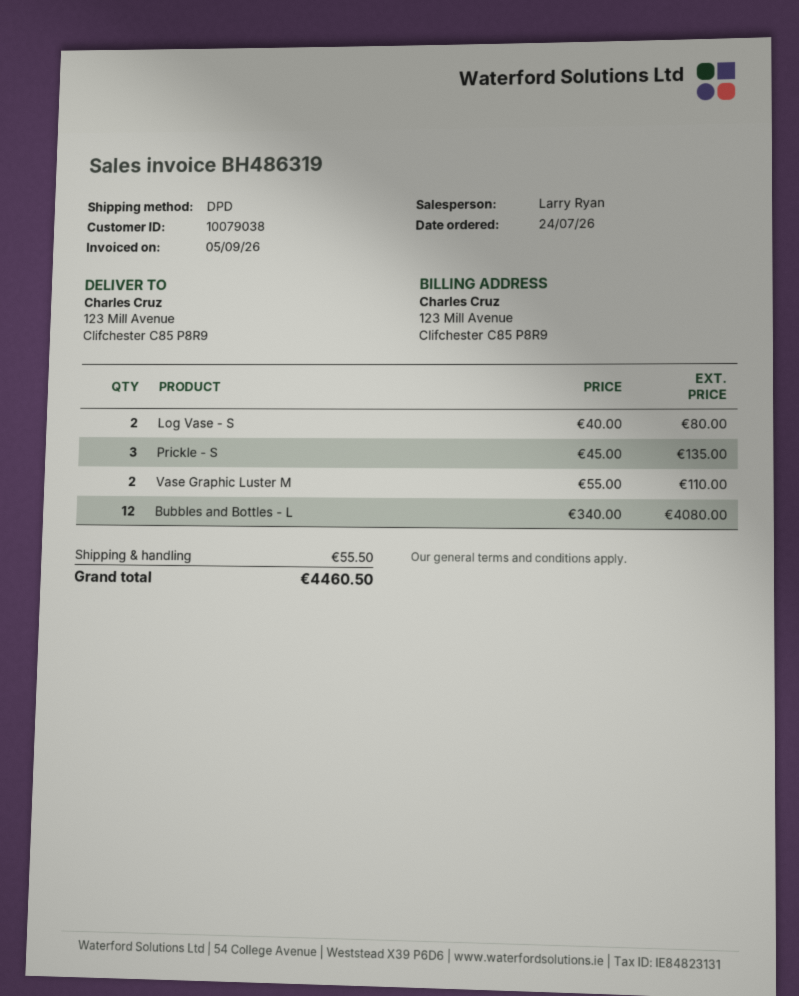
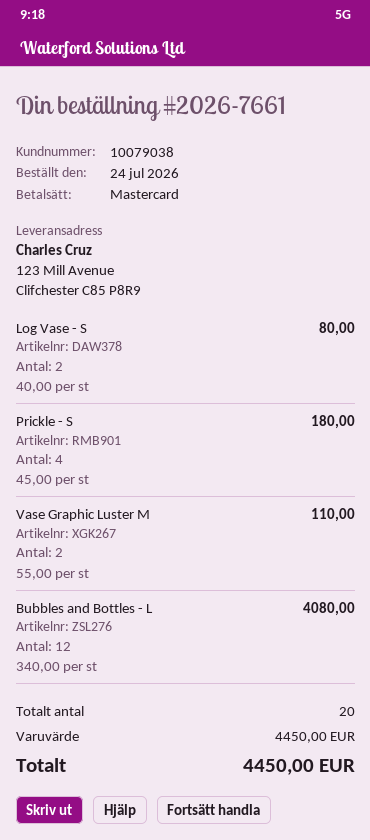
Prickle - S: 3 x 45.00 = 135.00 -> 4 x 45.00 = 180.00
shipping: 55.50 -> none
total: 4460.50 -> 4450.00

